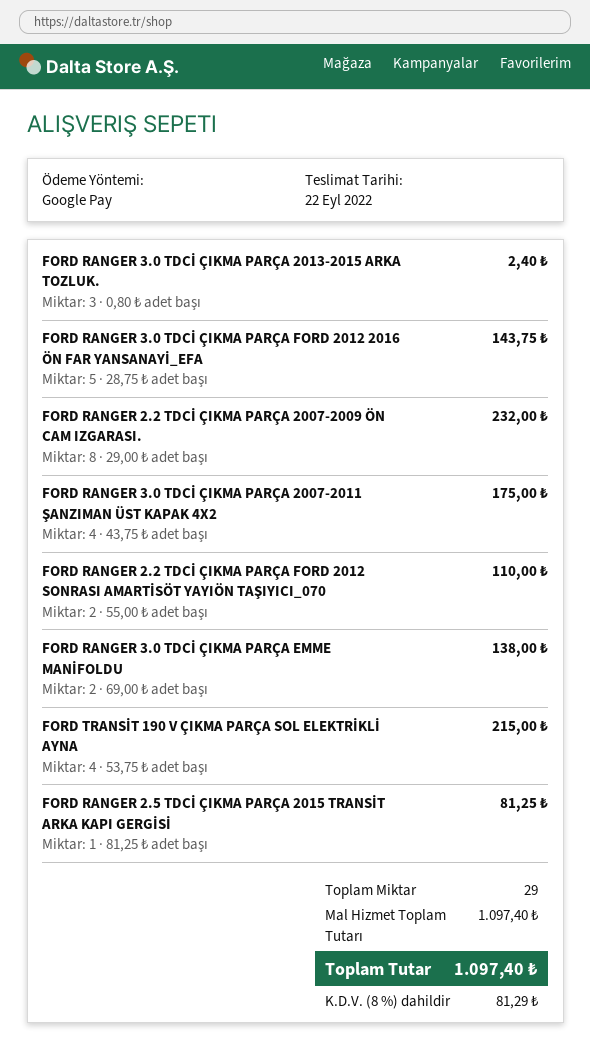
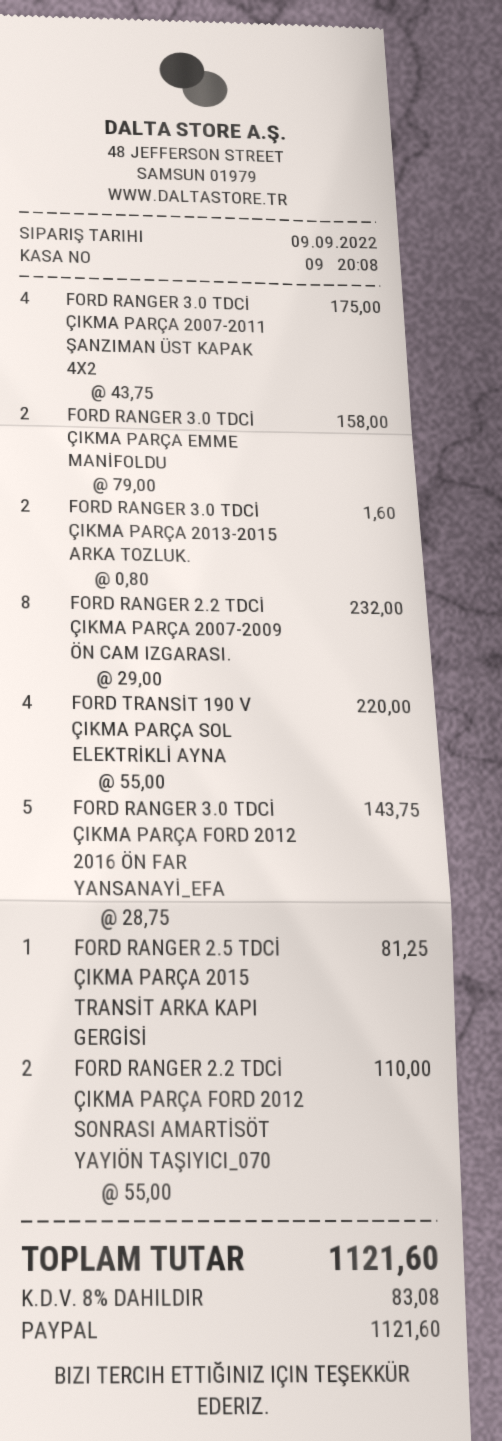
payment method: Google Pay -> PayPal
FORD RANGER 3.0 TDCİ ÇIKMA PARÇA 2013-2015 ARKA TOZLUK.: 3 x 0.80 = 2.40 -> 2 x 0.80 = 1.60
FORD RANGER 3.0 TDCİ ÇIKMA PARÇA EMME MANİFOLDU: 2 x 69.00 = 138.00 -> 2 x 79.00 = 158.00
FORD TRANSİT 190 V ÇIKMA PARÇA SOL ELEKTRİKLİ AYNA: 4 x 53.75 = 215.00 -> 4 x 55.00 = 220.00
tax: 8% = 81.29 -> 8% = 83.08
total: 1097.40 -> 1121.60

